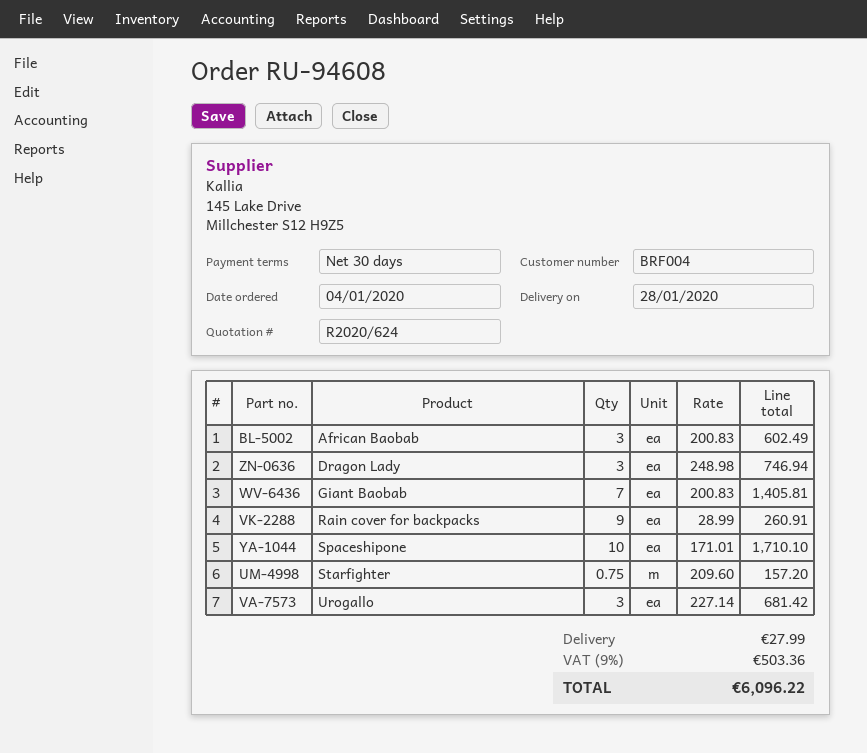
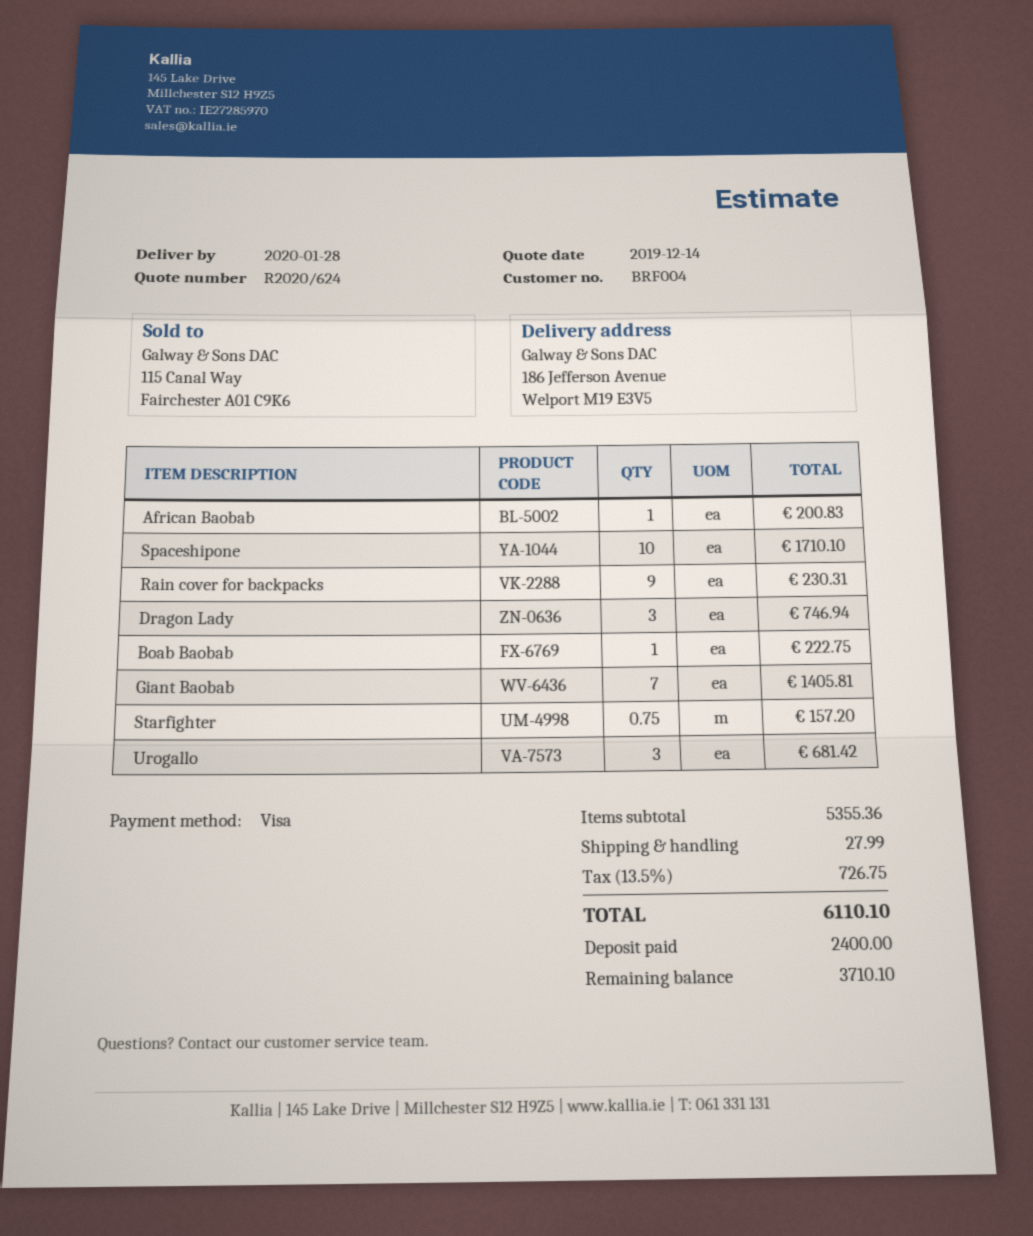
African Baobab: 3 for 602.49 -> 1 for 200.83
Rain cover for backpacks: 9 for 260.91 -> 9 for 230.31
Boab Baobab: none -> 1 for 222.75
tax: 9% = 503.36 -> 13.5% = 726.75
total: 6096.22 -> 6110.10

